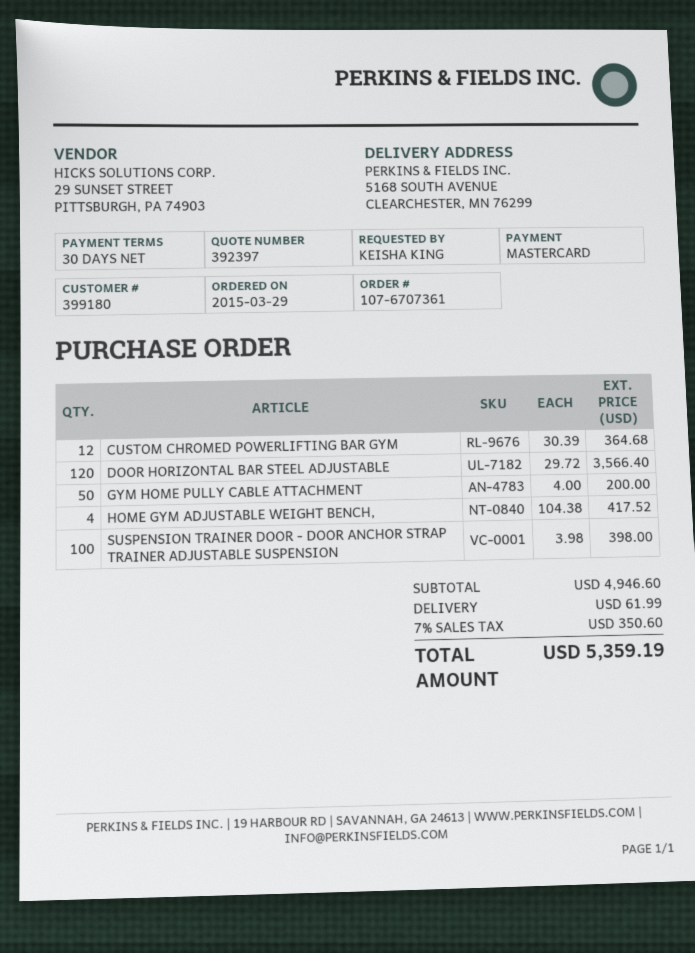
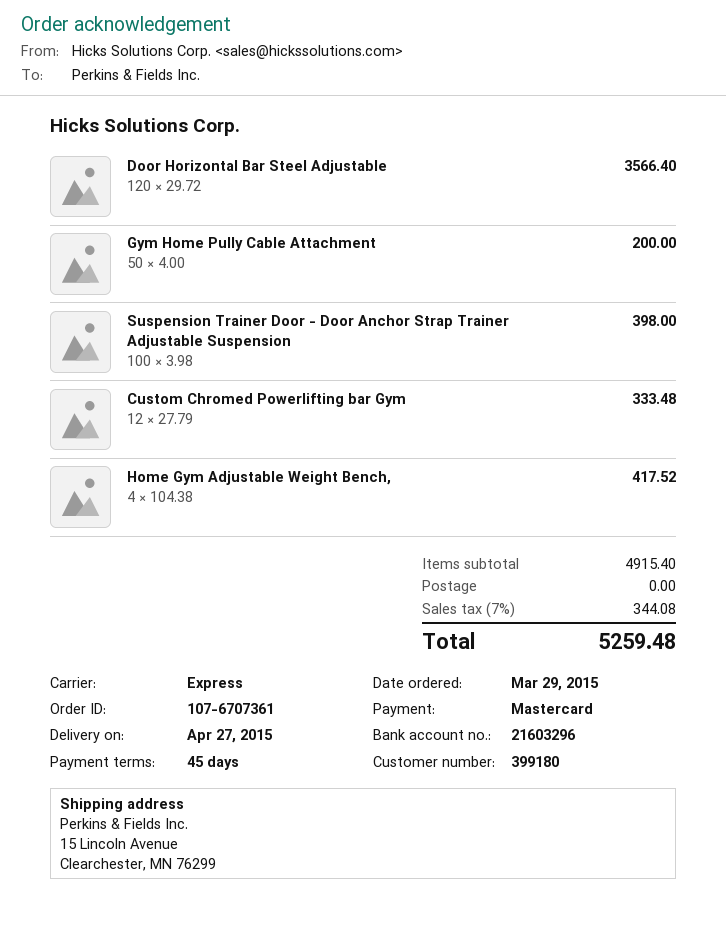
payment terms: 30 days -> 45 days
ship to: 5168 SOUTH AVENUE, CLEARCHESTER, MN 76299 -> 15 Lincoln Avenue, Clearchester, MN 76299
CUSTOM CHROMED POWERLIFTING BAR GYM: 12 x 30.39 = 364.68 -> 12 x 27.79 = 333.48
subtotal: 4946.60 -> 4915.40
shipping: 61.99 -> 0.00
tax: 7% = 350.60 -> 7% = 344.08
total: 5359.19 -> 5259.48

